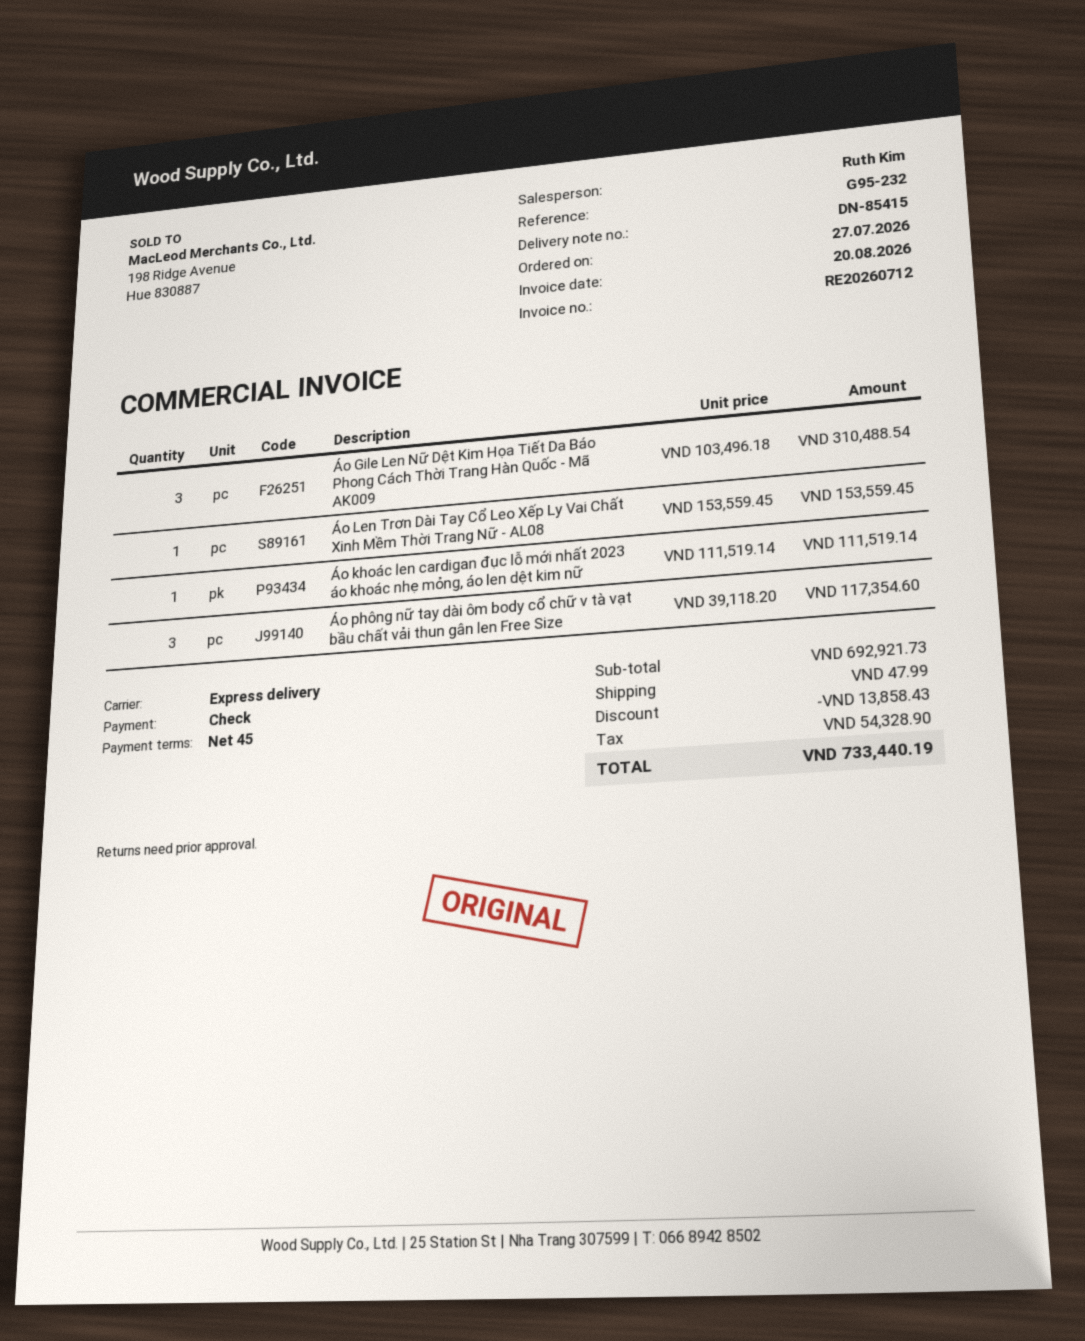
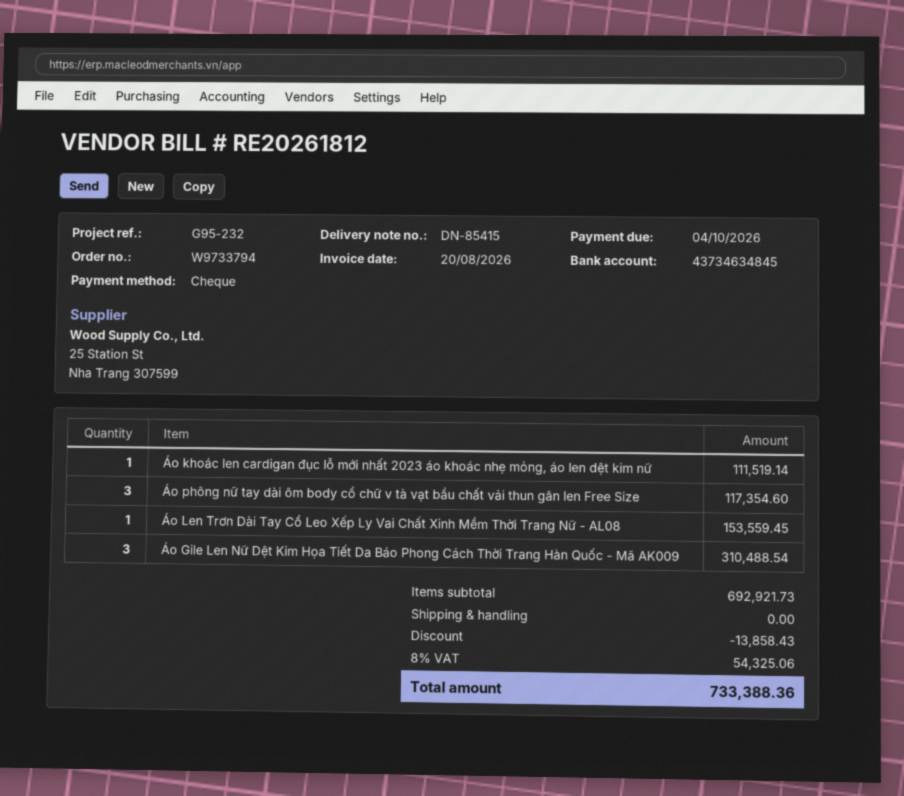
invoice number: RE20260712 -> RE20261812
shipping: 47.99 -> 0.00
tax: 54328.90 -> 54325.06
total: 733440.19 -> 733388.36

